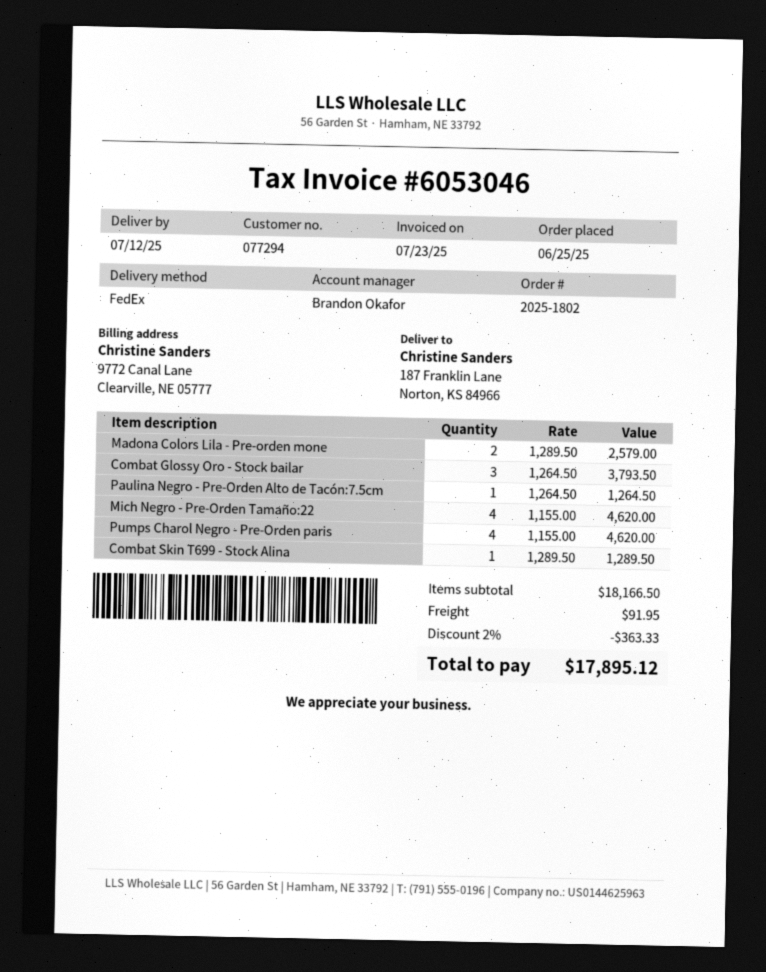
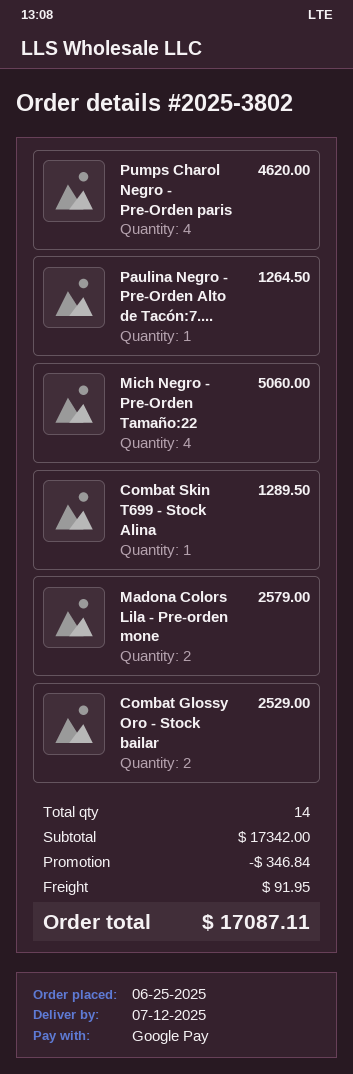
order number: 2025-1802 -> 2025-3802
Combat Glossy Oro - Stock bailar: 3 for 3793.50 -> 2 for 2529.00
Mich Negro - Pre-Orden Tamaño:22: 4 for 4620.00 -> 4 for 5060.00
subtotal: 18166.50 -> 17342.00
discount: 363.33 -> 346.84
total: 17895.12 -> 17087.11

